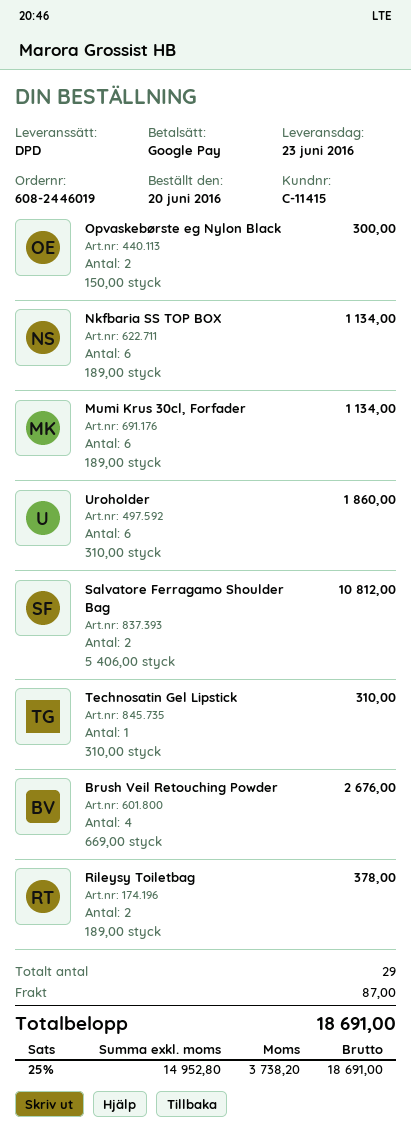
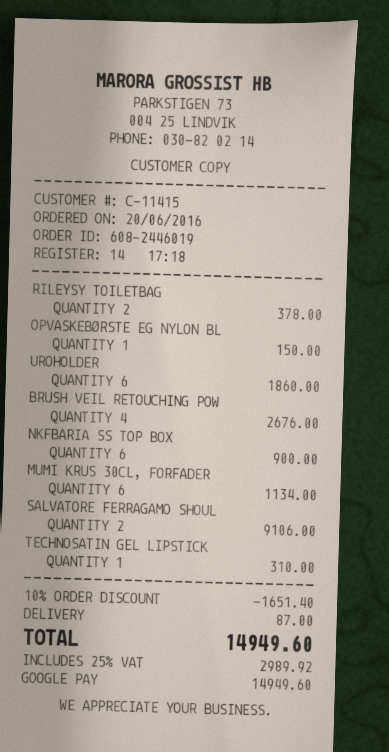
Opvaskebørste eg Nylon Black: 2 for 300.00 -> 1 for 150.00
Nkfbaria SS TOP BOX: 6 for 1134.00 -> 6 for 900.00
Salvatore Ferragamo Shoulder Bag: 2 for 10812.00 -> 2 for 9106.00
discount: none -> 10% = 1651.40
tax: 25% = 3738.20 -> 25% = 2989.92
total: 18691.00 -> 14949.60

